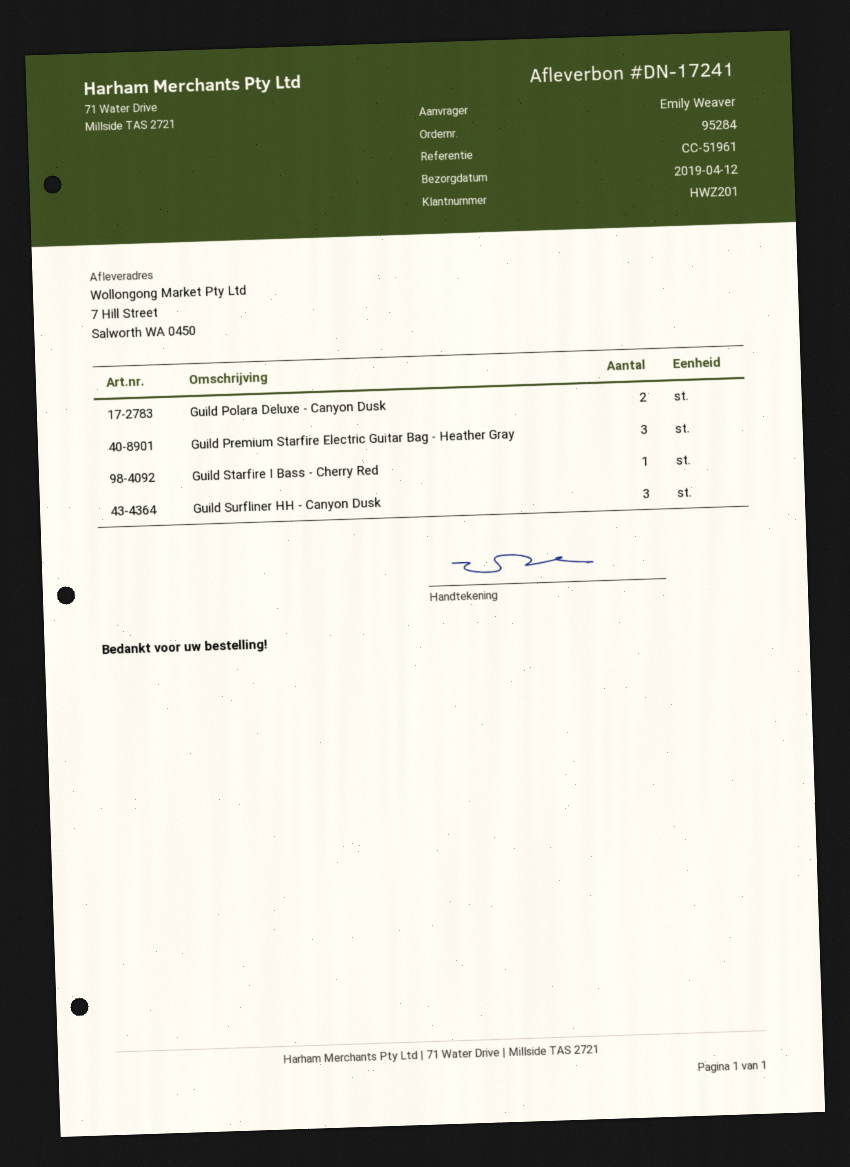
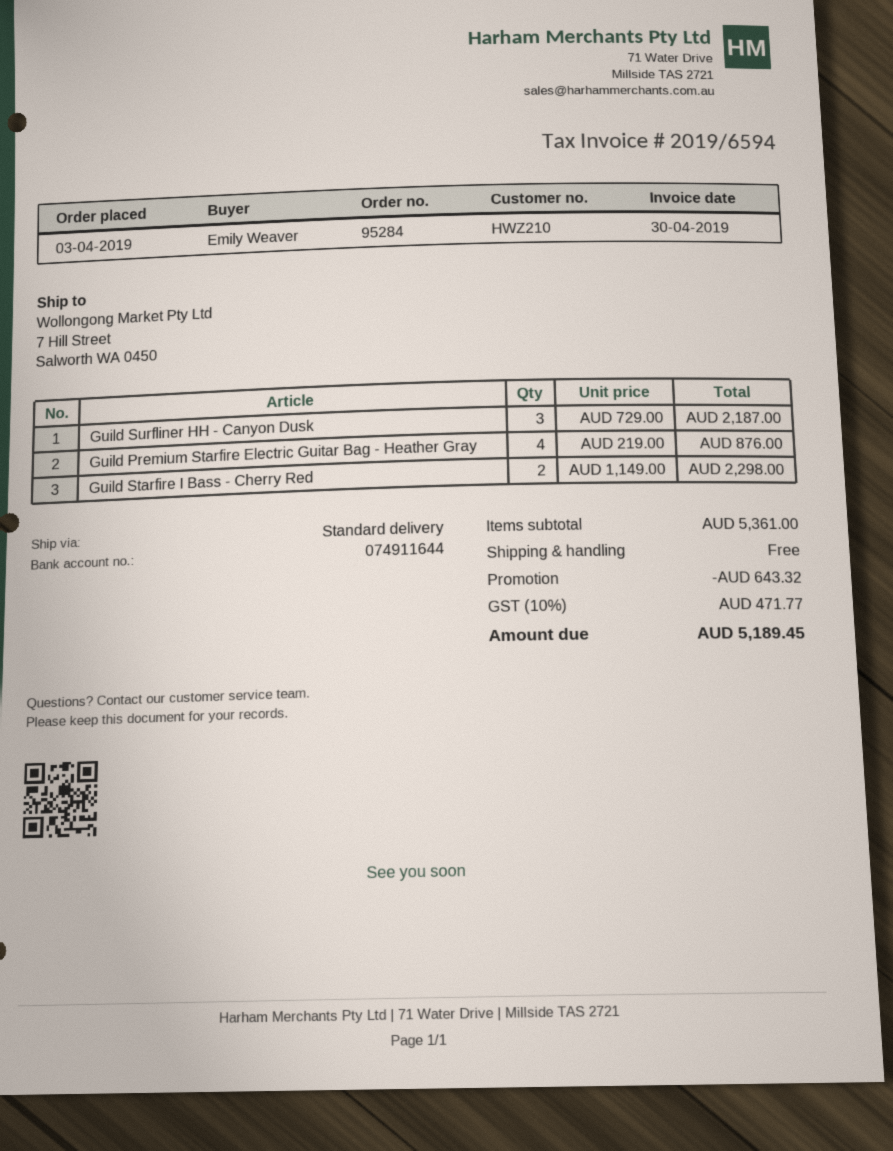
customer number: HWZ201 -> HWZ210
Guild Polara Deluxe - Canyon Dusk: 2 -> none
Guild Premium Starfire Electric Guitar Bag - Heather Gray: 3 -> 4
Guild Starfire I Bass - Cherry Red: 1 -> 2

